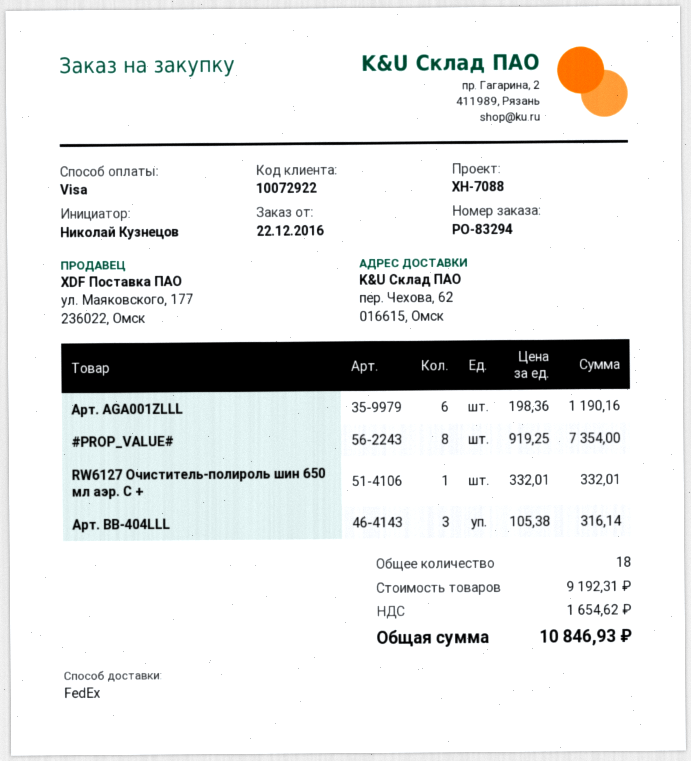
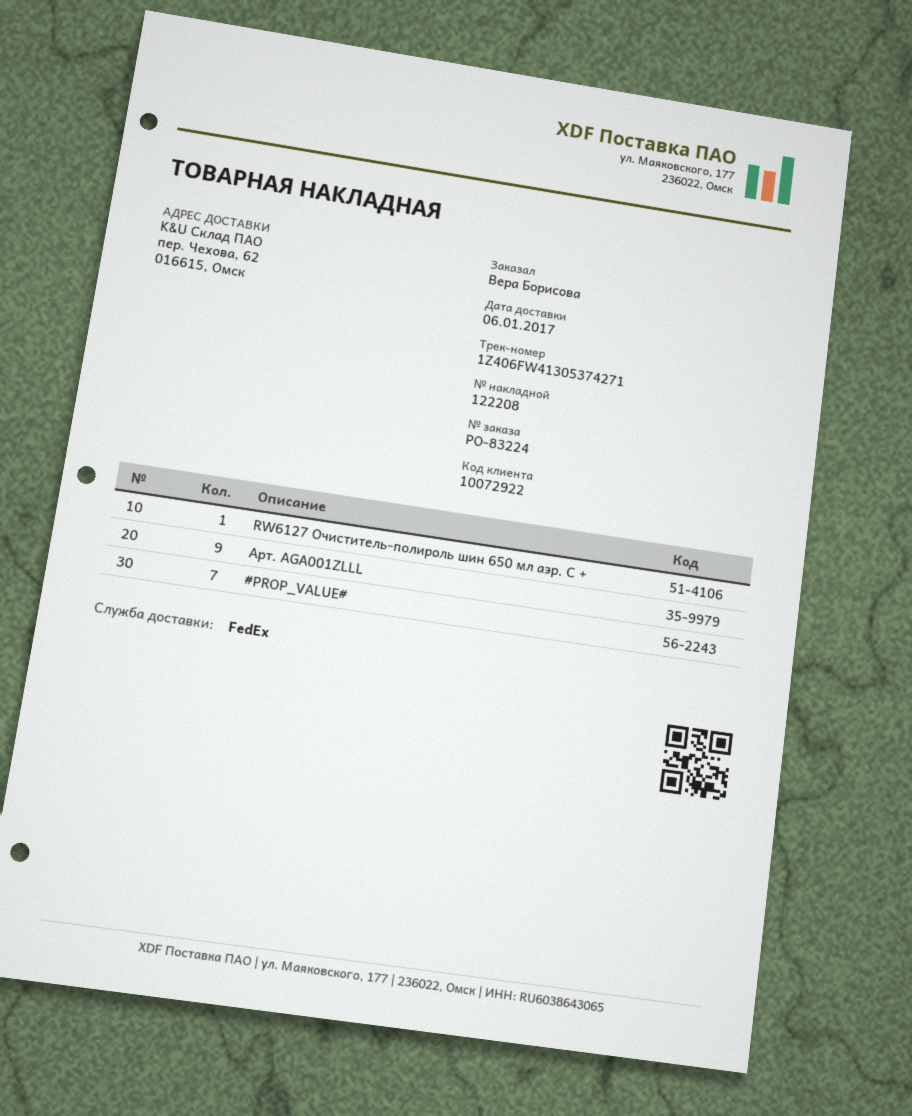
order number: PO-83294 -> PO-83224
ordered by: Николай Кузнецов -> Вера Борисова
Арт. AGA001ZLLL: 6 -> 9
#PROP_VALUE#: 8 -> 7
Арт. BB-404LLL: 3 -> none

